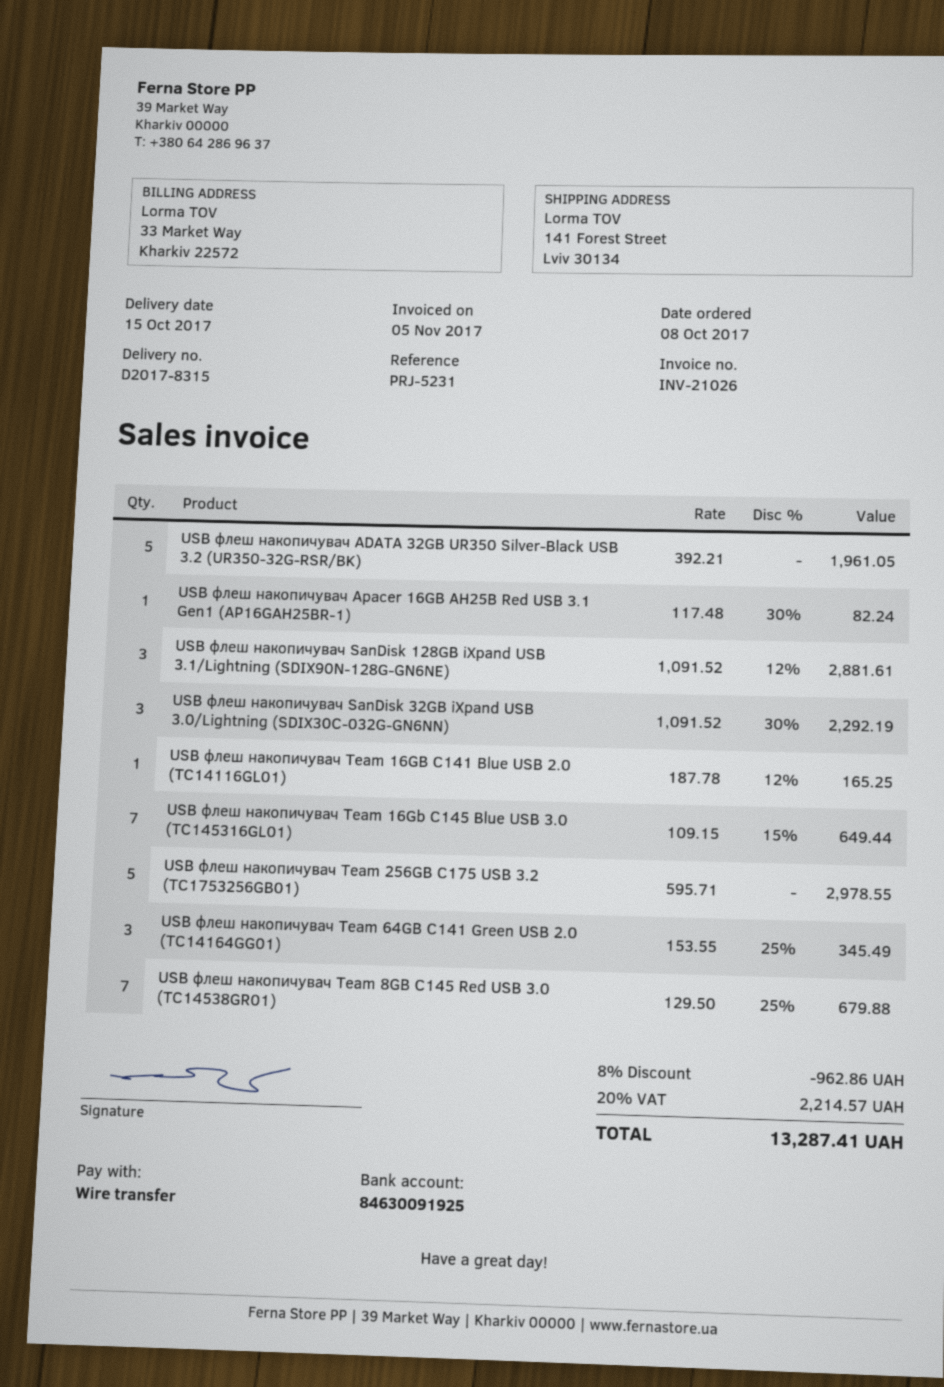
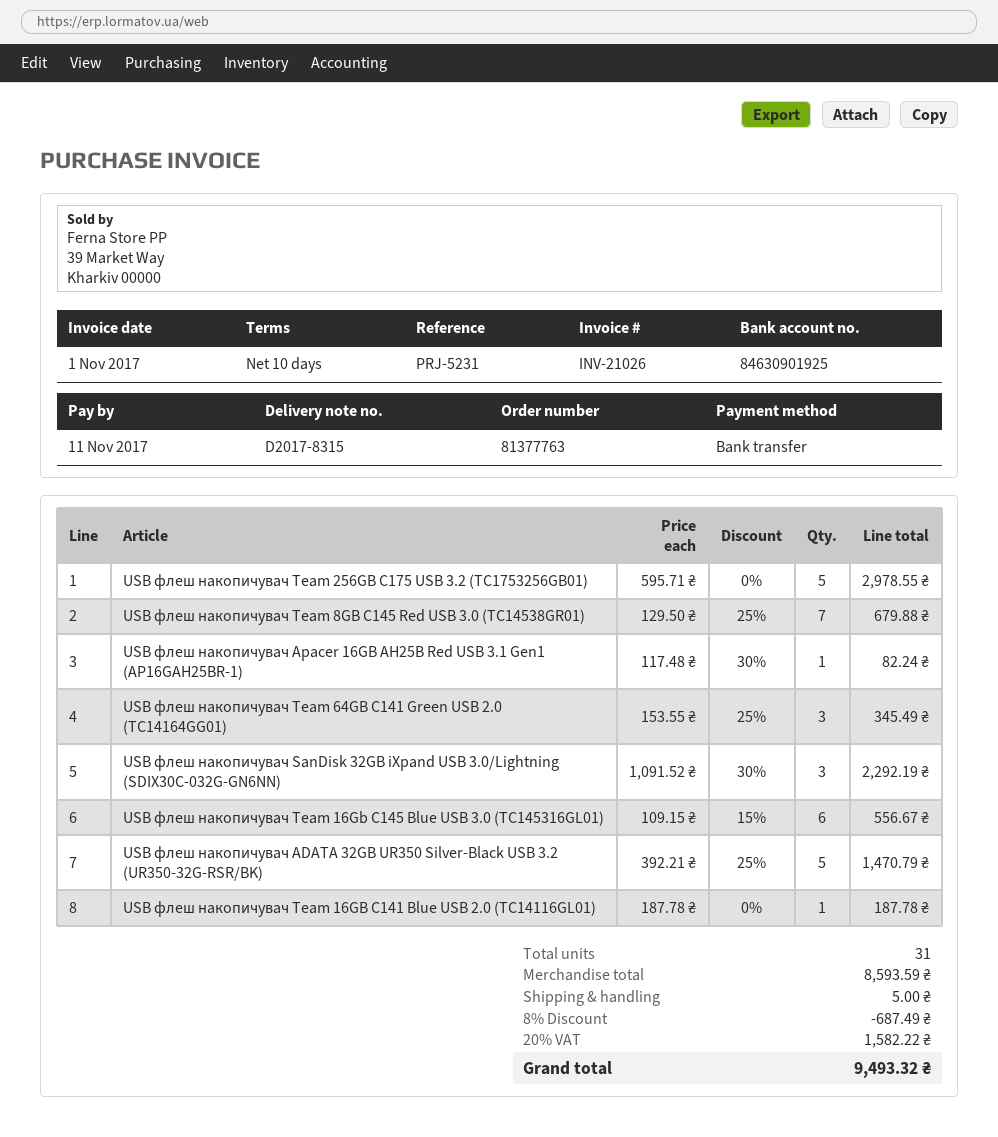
invoice date: 2017-11-05 -> 2017-11-01
bank account: 84630091925 -> 84630901925
USB флеш накопичувач ADATA 32GB UR350 Silver-Black USB 3.2 (UR350-32G-RSR/BK): 5 x 392.21 = 1961.05 -> 5 x 392.21 - 25% = 1470.79
USB флеш накопичувач SanDisk 128GB iXpand USB 3.1/Lightning (SDIX90N-128G-GN6NE): 3 x 1091.52 - 12% = 2881.61 -> none
USB флеш накопичувач Team 16GB C141 Blue USB 2.0 (TC14116GL01): 1 x 187.78 - 12% = 165.25 -> 1 x 187.78 = 187.78
USB флеш накопичувач Team 16Gb C145 Blue USB 3.0 (TC145316GL01): 7 x 109.15 - 15% = 649.44 -> 6 x 109.15 - 15% = 556.67
discount: 8% = 962.86 -> 8% = 687.49
shipping: none -> 5.00
tax: 20% = 2214.57 -> 20% = 1582.22
total: 13287.41 -> 9493.32

